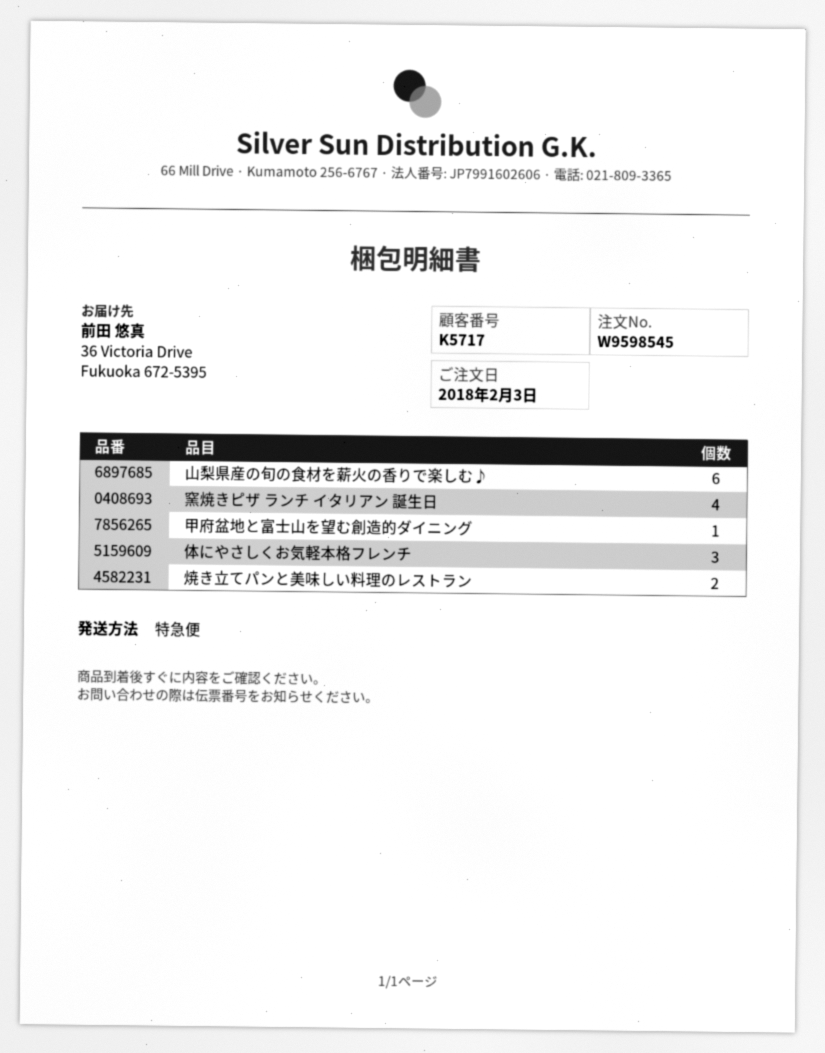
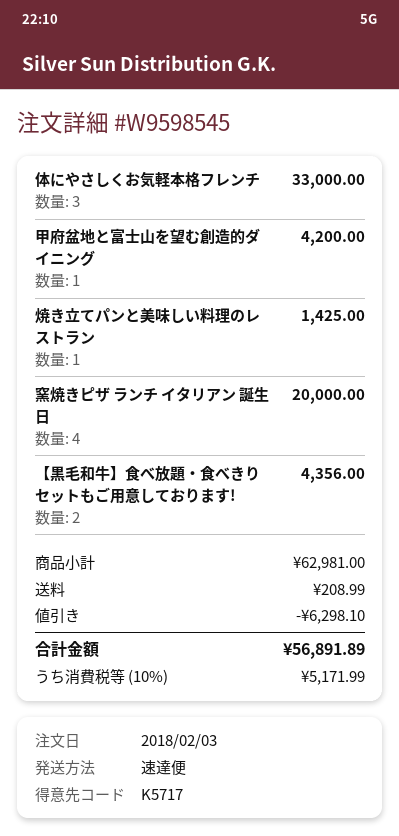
山梨県産の旬の食材を薪火の香りで楽しむ♪: 6 -> none
焼き立てパンと美味しい料理のレストラン: 2 -> 1
【黒毛和牛】食べ放題・食べきりセットもご用意しております!: none -> 2

